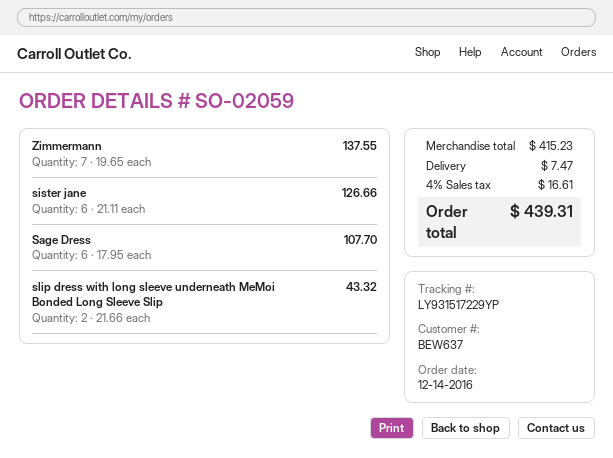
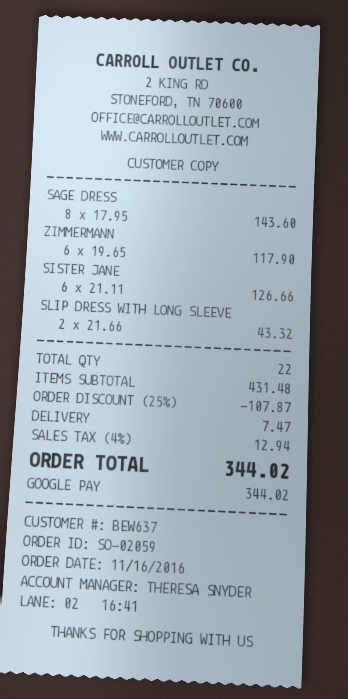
order date: 2016-12-14 -> 2016-11-16
Zimmermann: 7 x 19.65 = 137.55 -> 6 x 19.65 = 117.90
Sage Dress: 6 x 17.95 = 107.70 -> 8 x 17.95 = 143.60
subtotal: 415.23 -> 431.48
discount: none -> 25% = 107.87
tax: 4% = 16.61 -> 4% = 12.94
total: 439.31 -> 344.02

